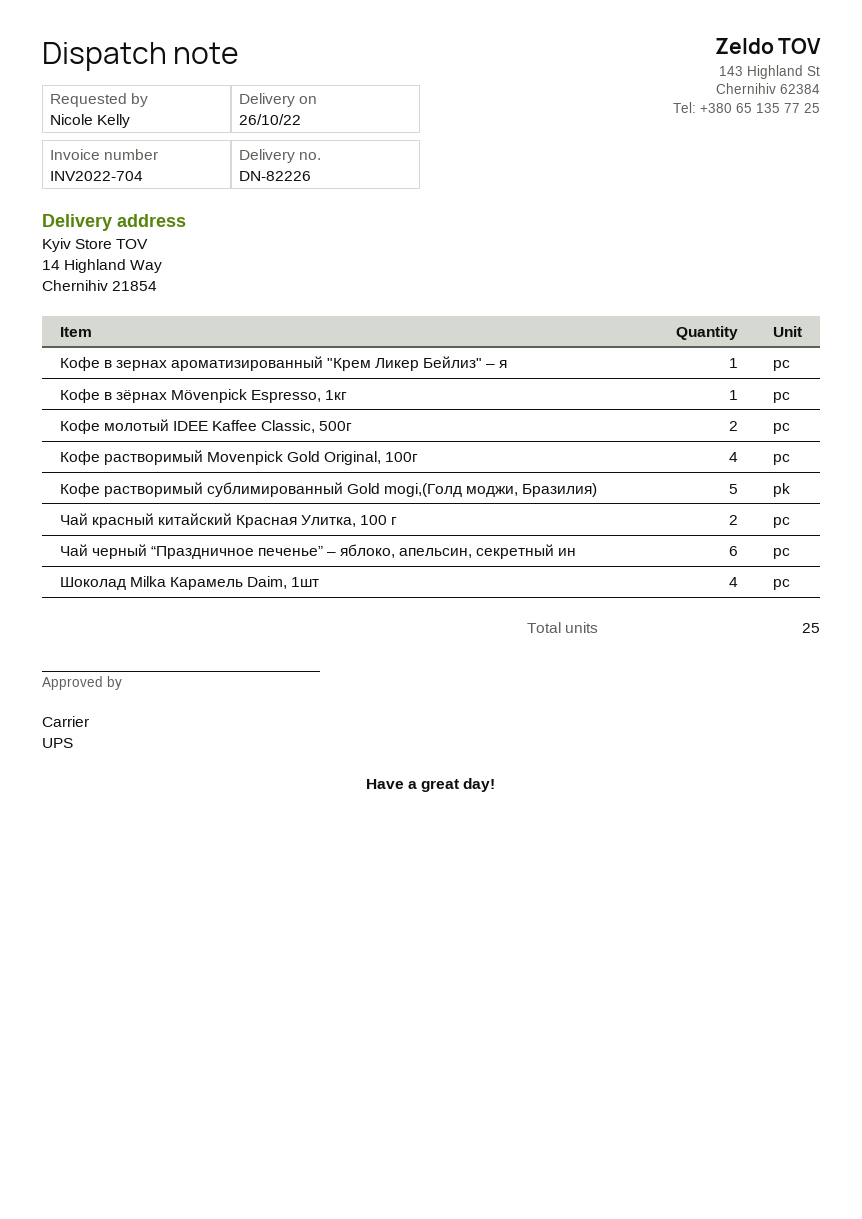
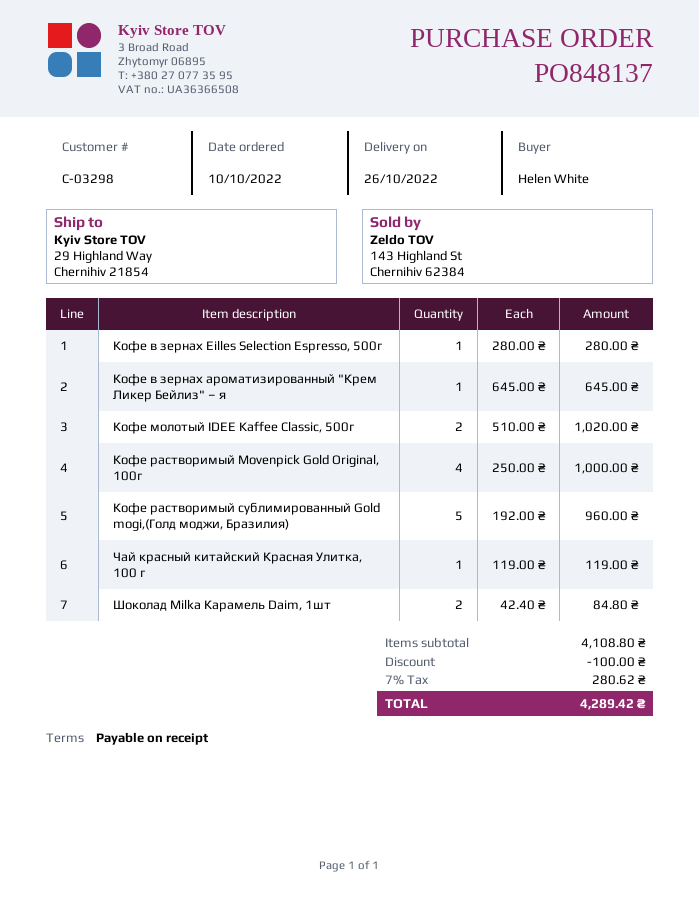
ordered by: Nicole Kelly -> Helen White
ship to: 14 Highland Way, Chernihiv 21854 -> 29 Highland Way, Chernihiv 21854
Кофе в зёрнах Mövenpick Espresso, 1кг: 1 -> none
Чай красный китайский Красная Улитка, 100 г: 2 -> 1
Чай черный “Праздничное печенье” – яблоко, апельсин, секретный ин: 6 -> none
Шоколад Milka Карамель Daim, 1шт: 4 -> 2
Кофе в зернах Eilles Selection Espresso, 500г: none -> 1

